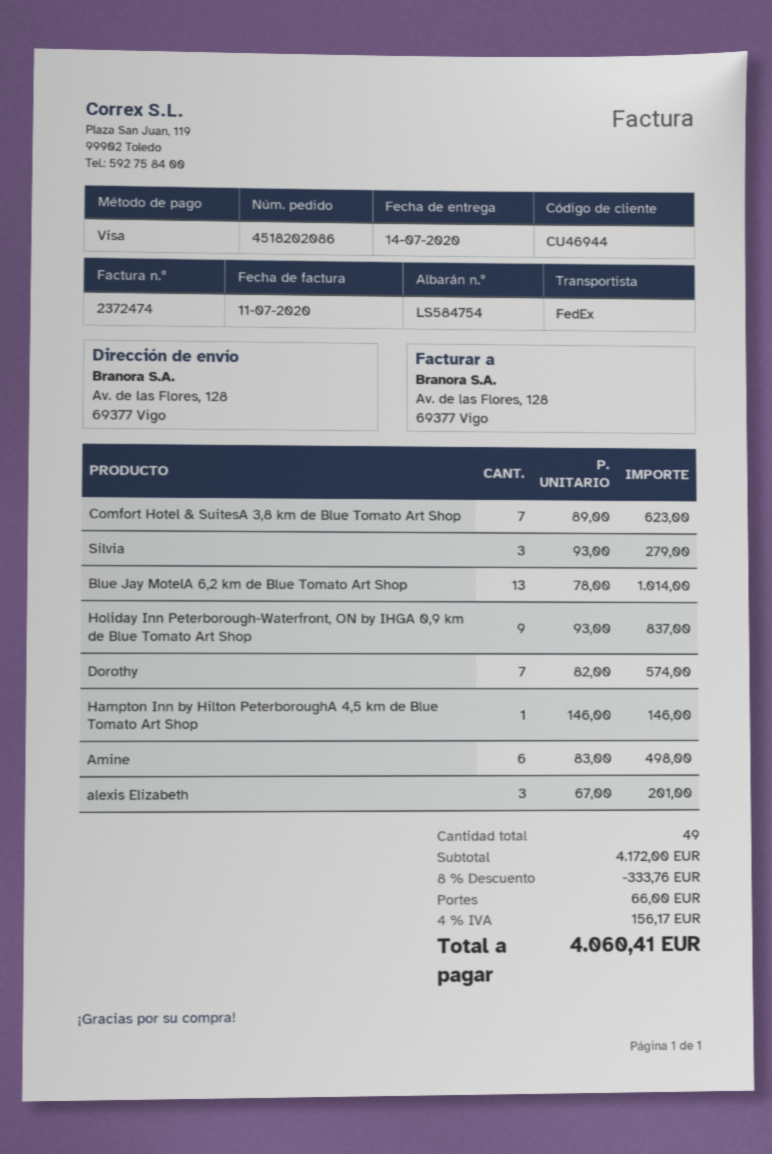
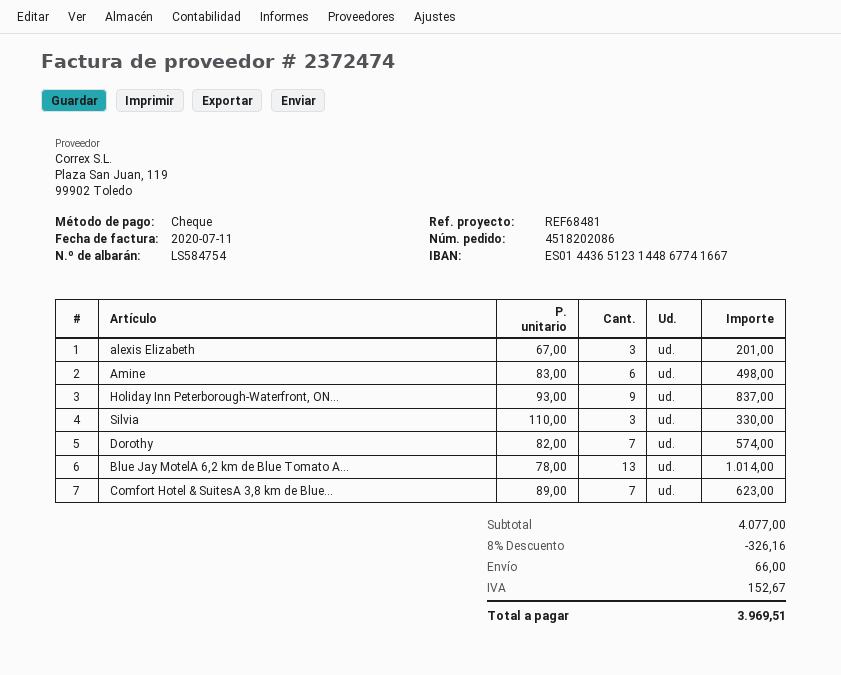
payment method: Visa -> cheque
Silvia: 3 x 93.00 = 279.00 -> 3 x 110.00 = 330.00
Hampton Inn by Hilton PeterboroughA 4,5 km de Blue Tomato Art Shop: 1 x 146.00 = 146.00 -> none
subtotal: 4172.00 -> 4077.00
discount: 8% = 333.76 -> 8% = 326.16
tax: 156.17 -> 152.67
total: 4060.41 -> 3969.51

